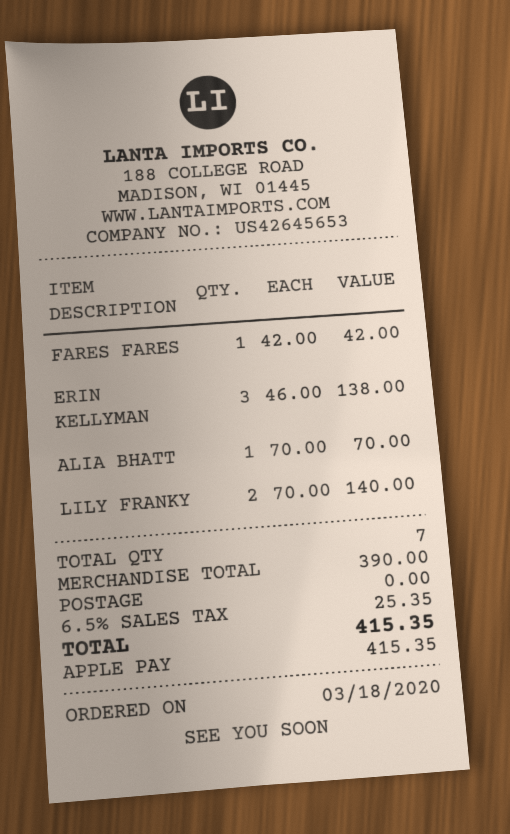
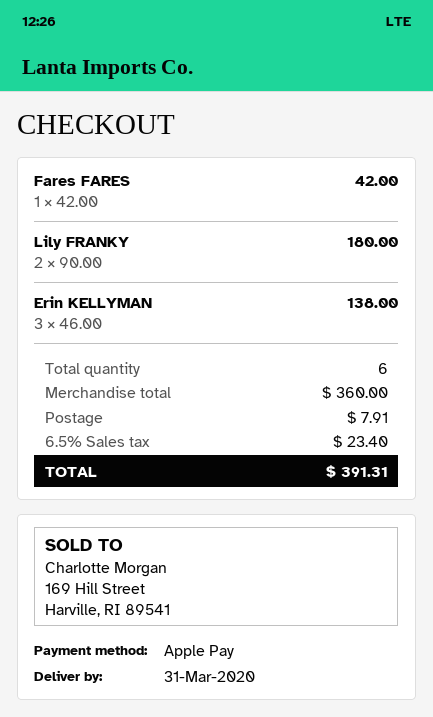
ALIA BHATT: 1 x 70.00 = 70.00 -> none
LILY FRANKY: 2 x 70.00 = 140.00 -> 2 x 90.00 = 180.00
total quantity: 7 -> 6
subtotal: 390.00 -> 360.00
shipping: 0.00 -> 7.91
tax: 6.5% = 25.35 -> 6.5% = 23.40
total: 415.35 -> 391.31

